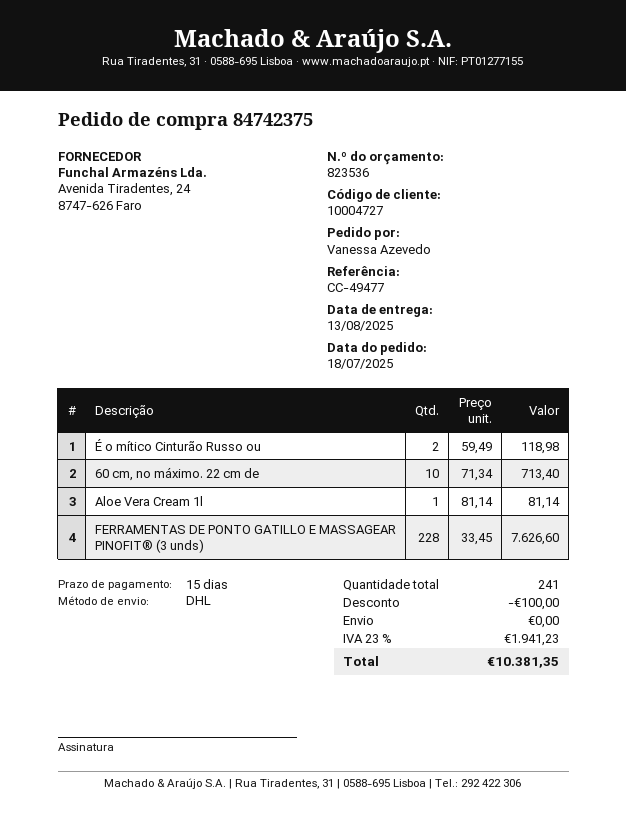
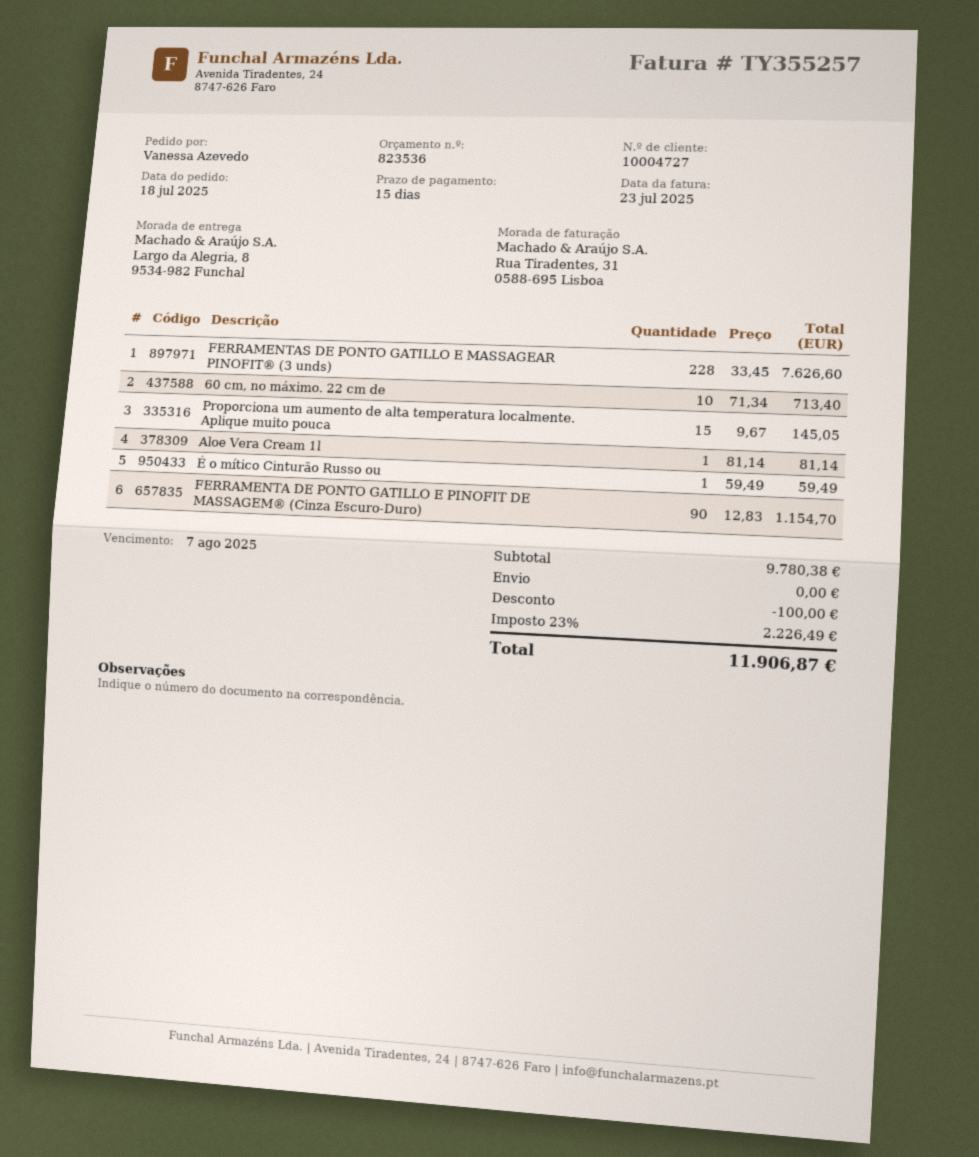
É o mítico Cinturão Russo ou: 2 x 59.49 = 118.98 -> 1 x 59.49 = 59.49
Proporciona um aumento de alta temperatura localmente. Aplique muito pouca: none -> 15 x 9.67 = 145.05
FERRAMENTA DE PONTO GATILLO E PINOFIT DE MASSAGEM® (Cinza Escuro-Duro): none -> 90 x 12.83 = 1154.70
tax: 23% = 1941.23 -> 23% = 2226.49
total: 10381.35 -> 11906.87

